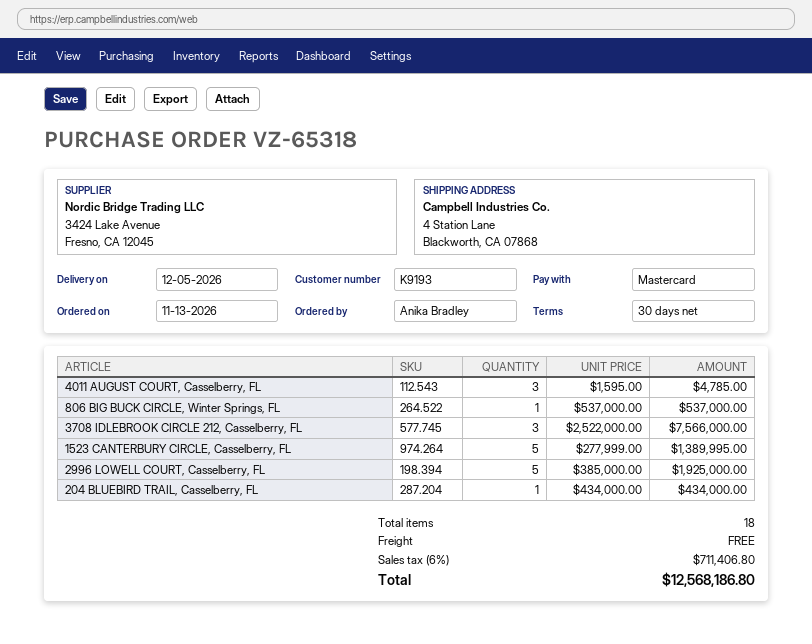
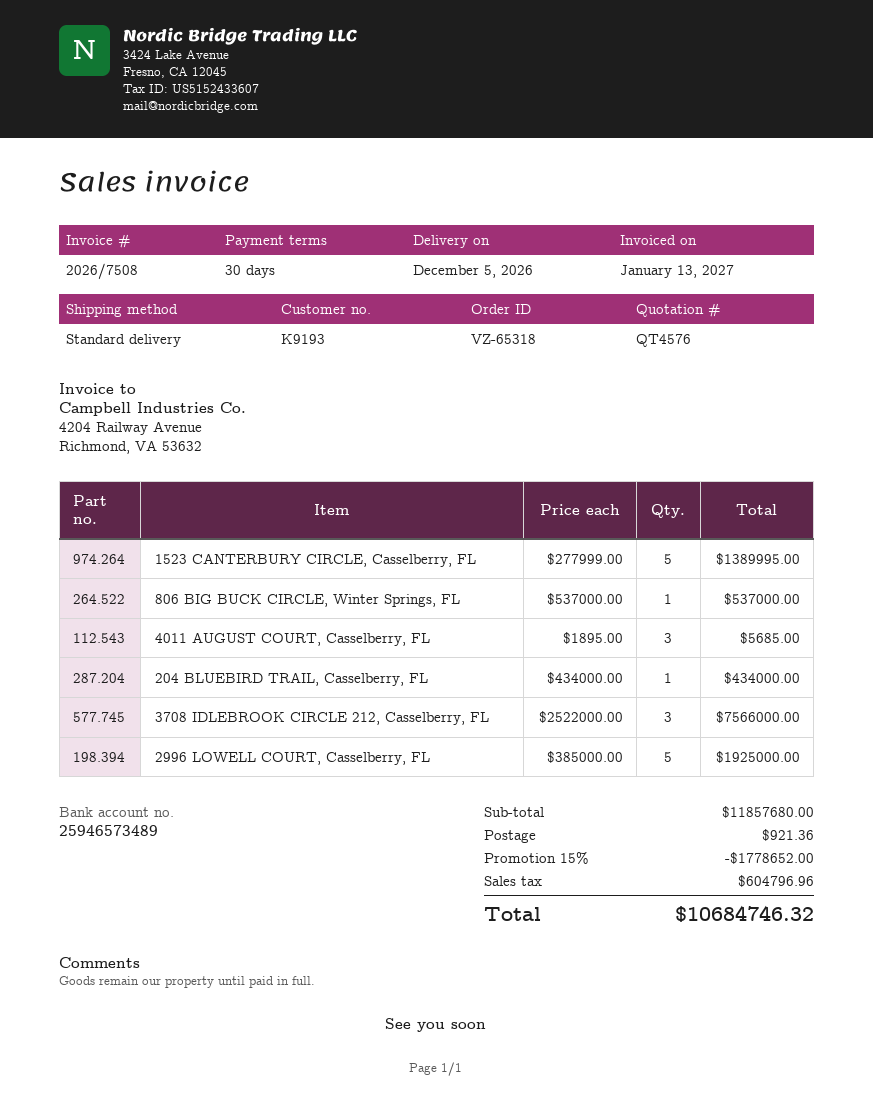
4011 AUGUST COURT, Casselberry, FL: 3 x 1595.00 = 4785.00 -> 3 x 1895.00 = 5685.00
discount: none -> 15% = 1778652.00
shipping: 0.00 -> 921.36
tax: 711406.80 -> 604796.96
total: 12568186.80 -> 10684746.32

